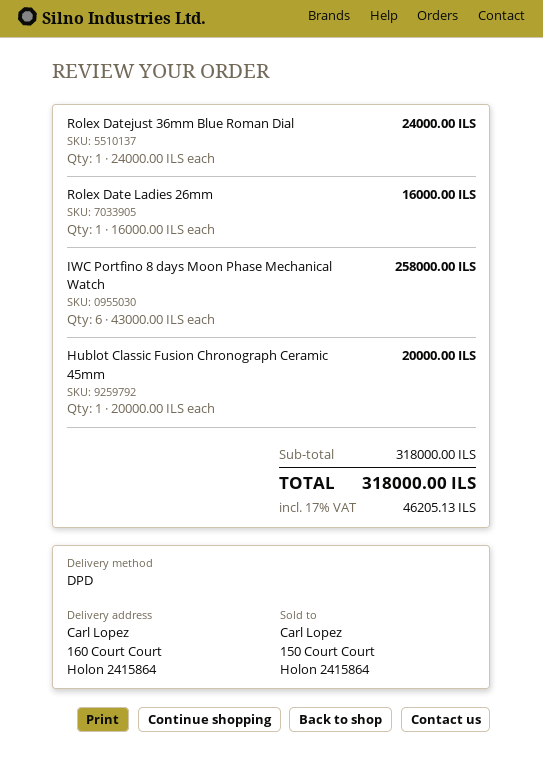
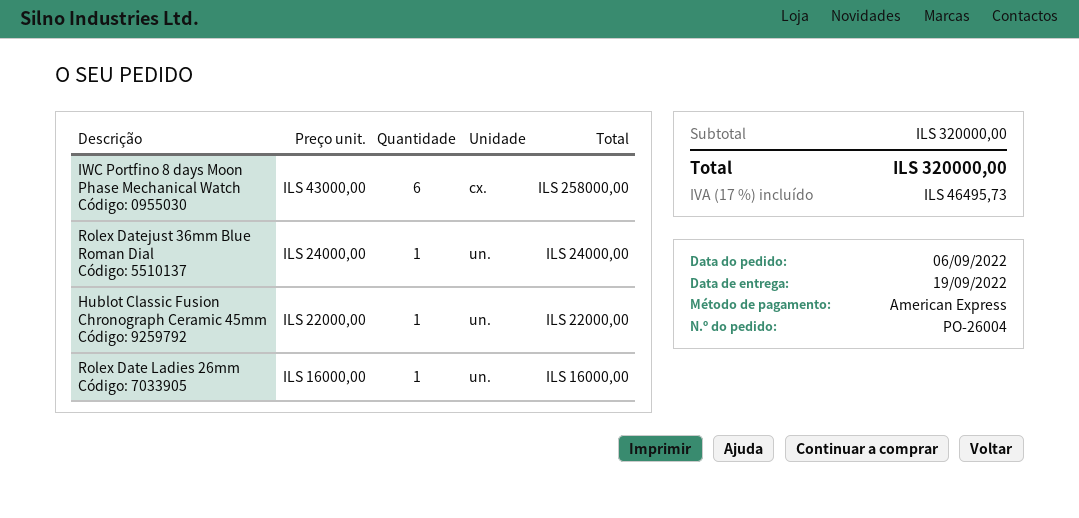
Hublot Classic Fusion Chronograph Ceramic 45mm: 1 x 20000.00 = 20000.00 -> 1 x 22000.00 = 22000.00
subtotal: 318000.00 -> 320000.00
tax: 17% = 46205.13 -> 17% = 46495.73
total: 318000.00 -> 320000.00

